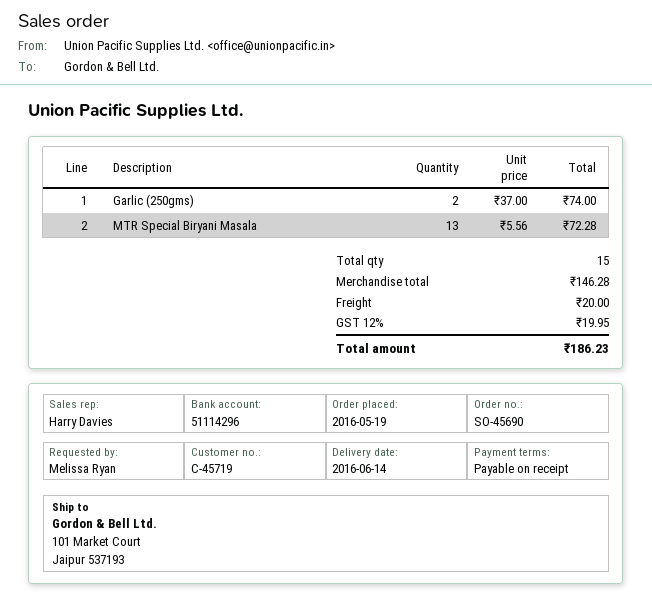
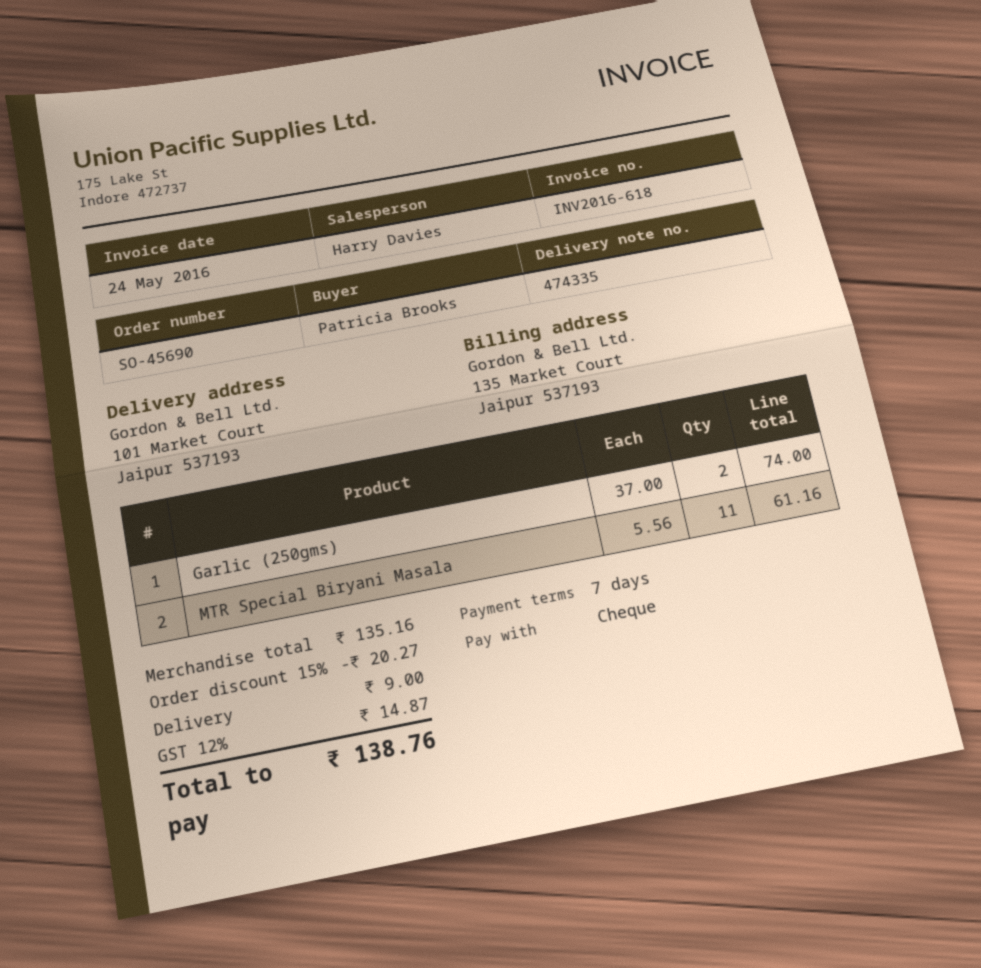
payment terms: on receipt -> 7 days
ordered by: Melissa Ryan -> Patricia Brooks
MTR Special Biryani Masala: 13 x 5.56 = 72.28 -> 11 x 5.56 = 61.16
subtotal: 146.28 -> 135.16
discount: none -> 15% = 20.27
shipping: 20.00 -> 9.00
tax: 12% = 19.95 -> 12% = 14.87
total: 186.23 -> 138.76

